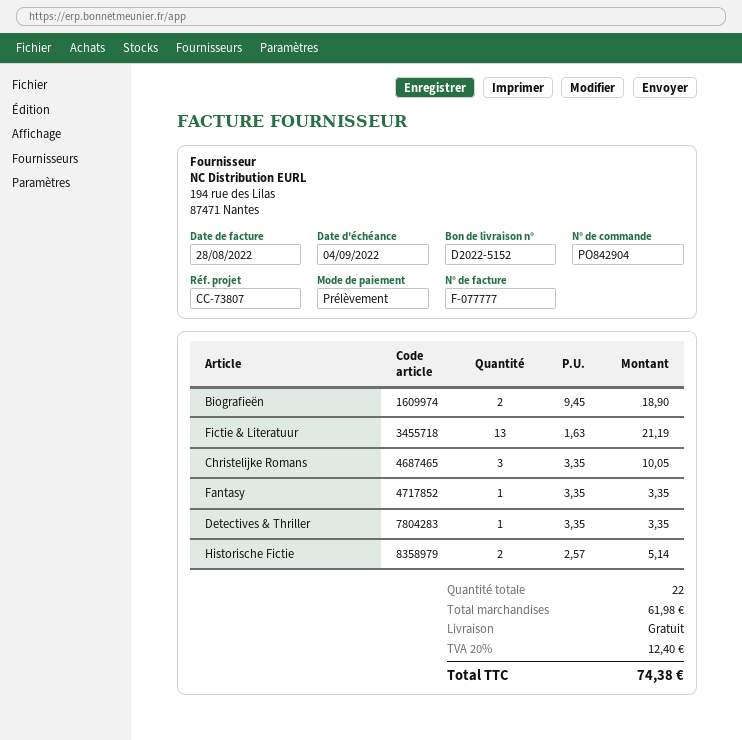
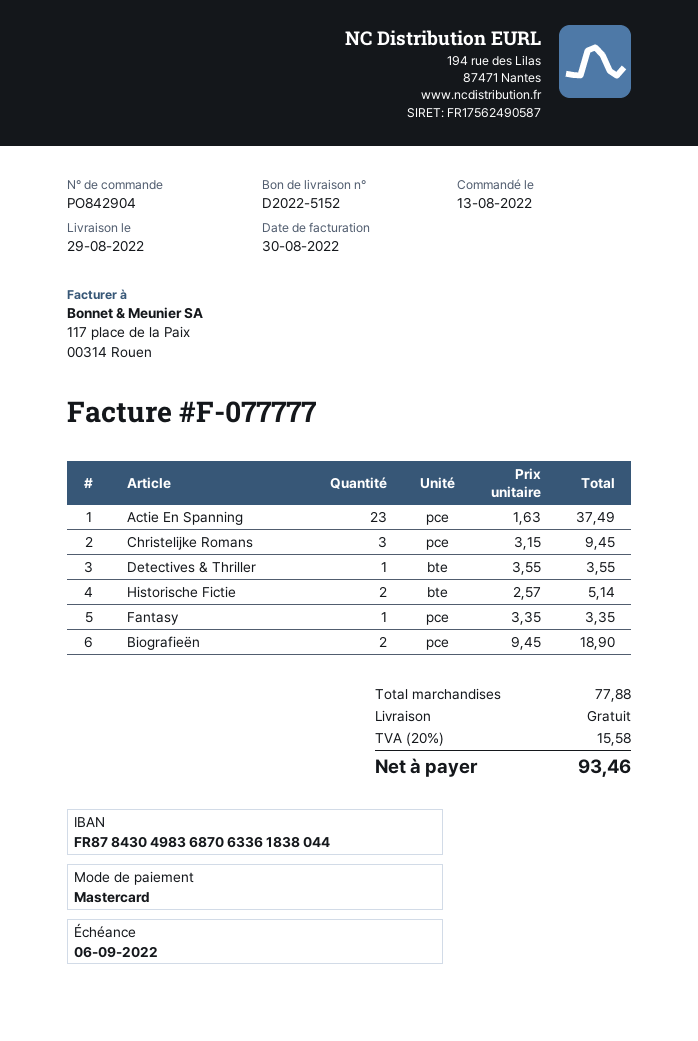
invoice date: 2022-08-28 -> 2022-08-30
due date: 2022-09-04 -> 2022-09-06
payment method: direct debit -> Mastercard
Fictie & Literatuur: 13 x 1.63 = 21.19 -> none
Christelijke Romans: 3 x 3.35 = 10.05 -> 3 x 3.15 = 9.45
Detectives & Thriller: 1 x 3.35 = 3.35 -> 1 x 3.55 = 3.55
Actie En Spanning: none -> 23 x 1.63 = 37.49
subtotal: 61.98 -> 77.88
tax: 20% = 12.40 -> 20% = 15.58
total: 74.38 -> 93.46

